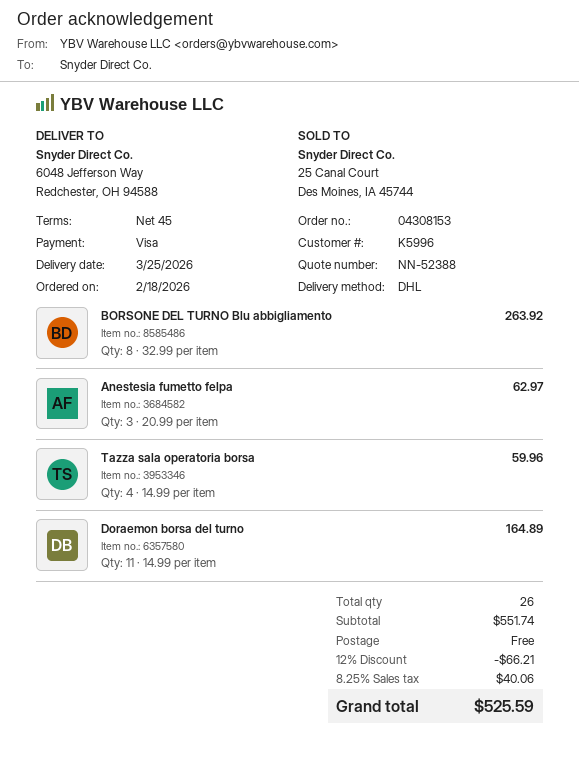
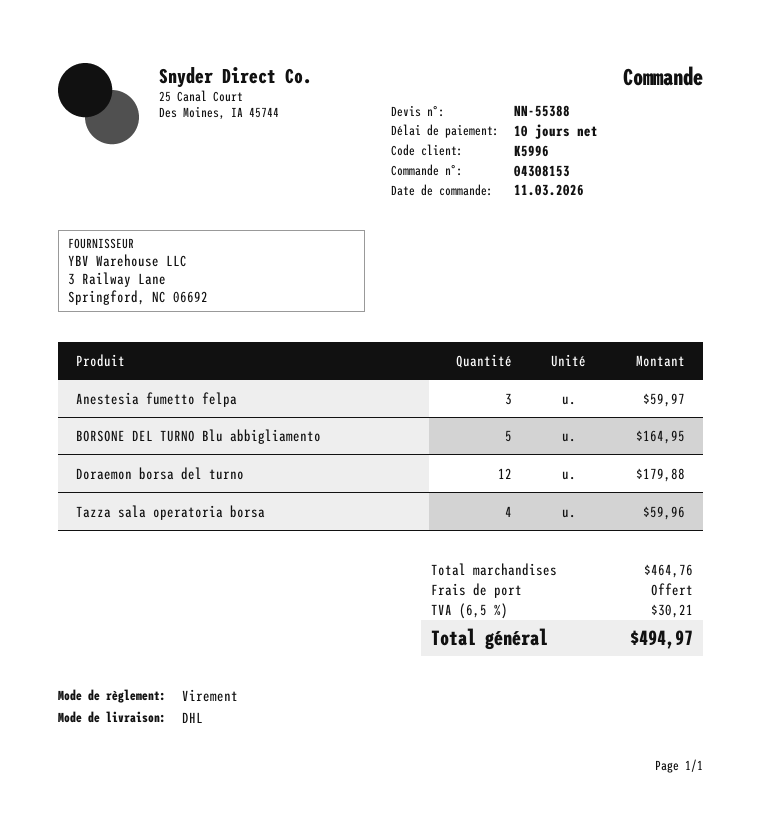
quote number: NN-52388 -> NN-55388
order date: 2026-02-18 -> 2026-03-11
payment terms: 45 days -> 10 days
payment method: Visa -> bank transfer
BORSONE DEL TURNO Blu abbigliamento: 8 for 263.92 -> 5 for 164.95
Anestesia fumetto felpa: 3 for 62.97 -> 3 for 59.97
Doraemon borsa del turno: 11 for 164.89 -> 12 for 179.88
subtotal: 551.74 -> 464.76
discount: 12% = 66.21 -> none
tax: 8.25% = 40.06 -> 6.5% = 30.21
total: 525.59 -> 494.97

